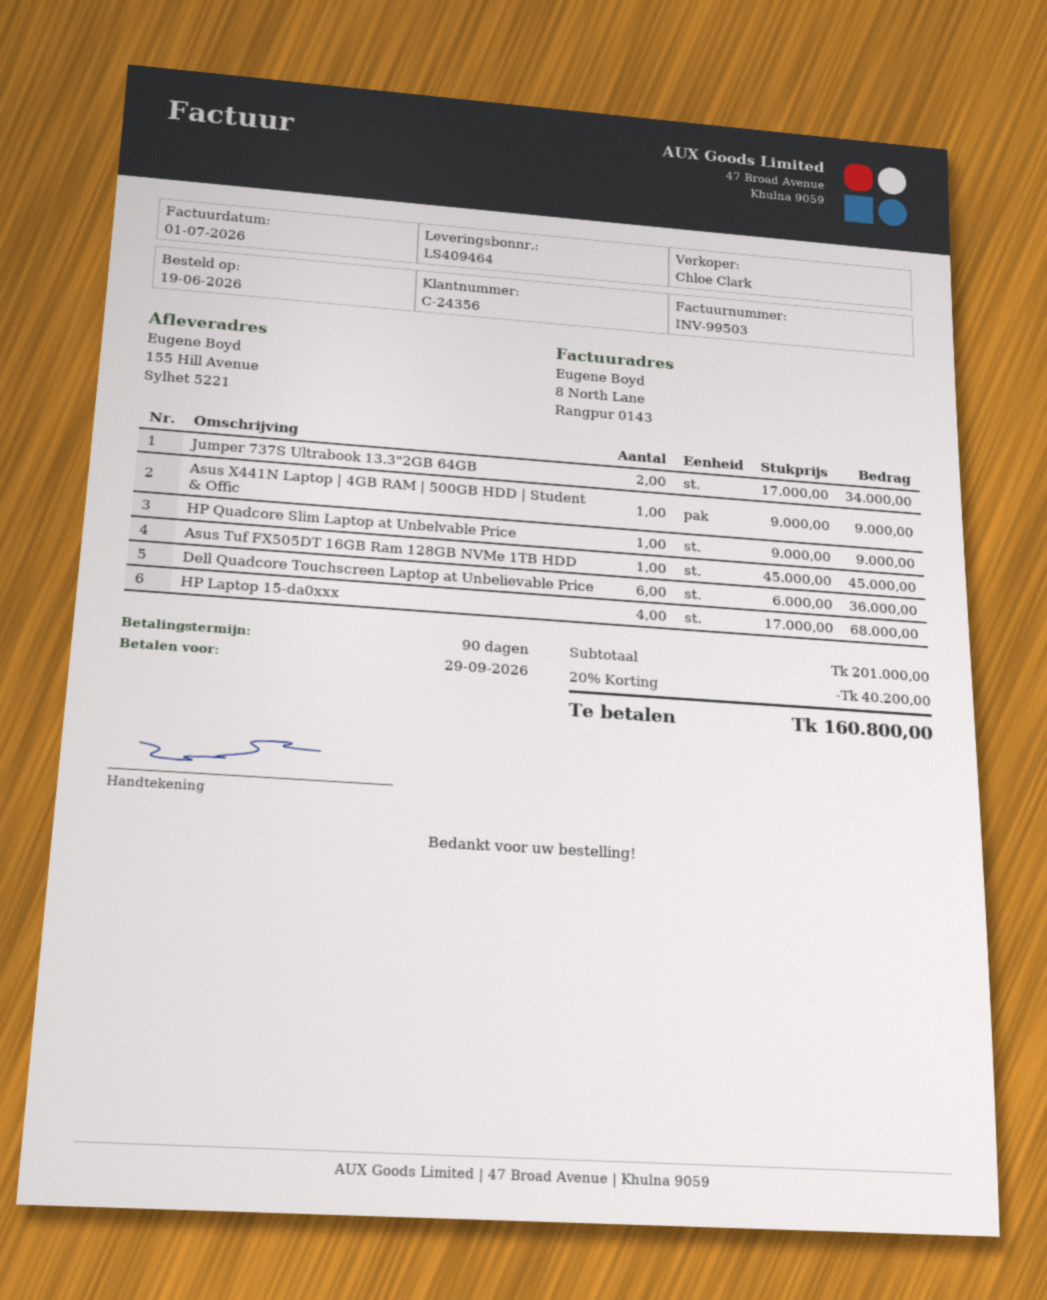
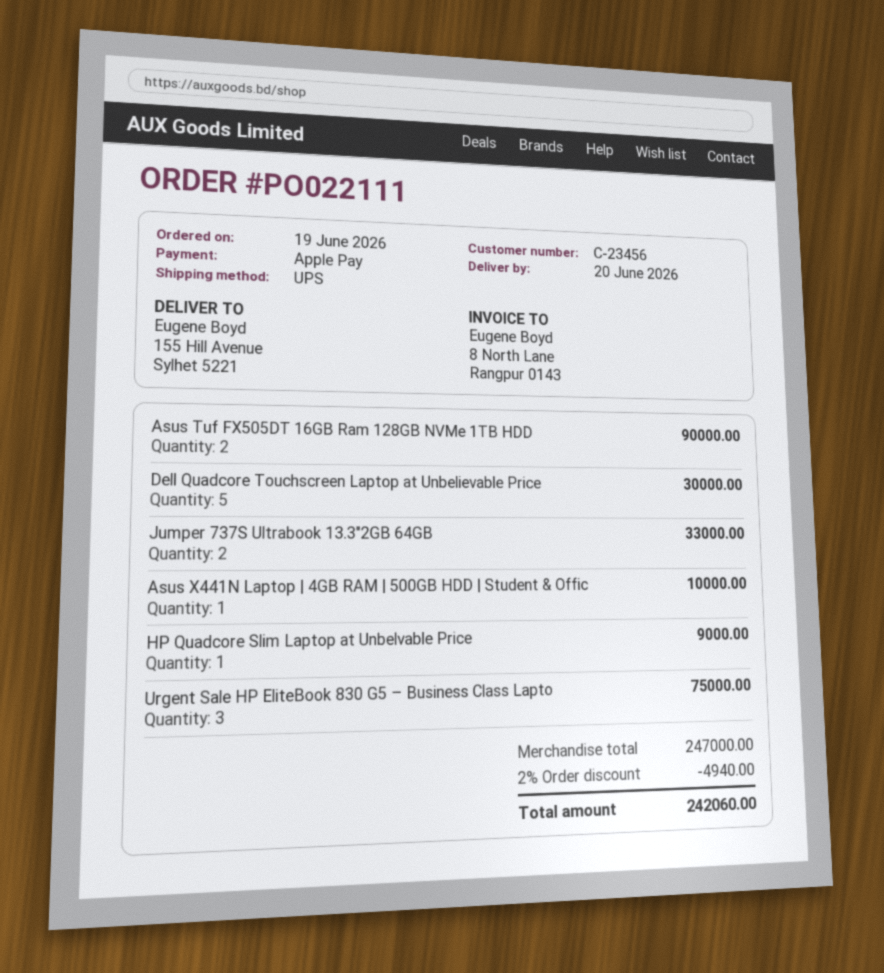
customer number: C-24356 -> C-23456
Jumper 737S Ultrabook 13.3"2GB 64GB: 2 for 34000.00 -> 2 for 33000.00
Asus X441N Laptop | 4GB RAM | 500GB HDD | Student & Offic: 1 for 9000.00 -> 1 for 10000.00
Asus Tuf FX505DT 16GB Ram 128GB NVMe 1TB HDD: 1 for 45000.00 -> 2 for 90000.00
Dell Quadcore Touchscreen Laptop at Unbelievable Price: 6 for 36000.00 -> 5 for 30000.00
HP Laptop 15-da0xxx: 4 for 68000.00 -> none
Urgent Sale HP EliteBook 830 G5 – Business Class Lapto: none -> 3 for 75000.00
subtotal: 201000.00 -> 247000.00
discount: 20% = 40200.00 -> 2% = 4940.00
total: 160800.00 -> 242060.00

